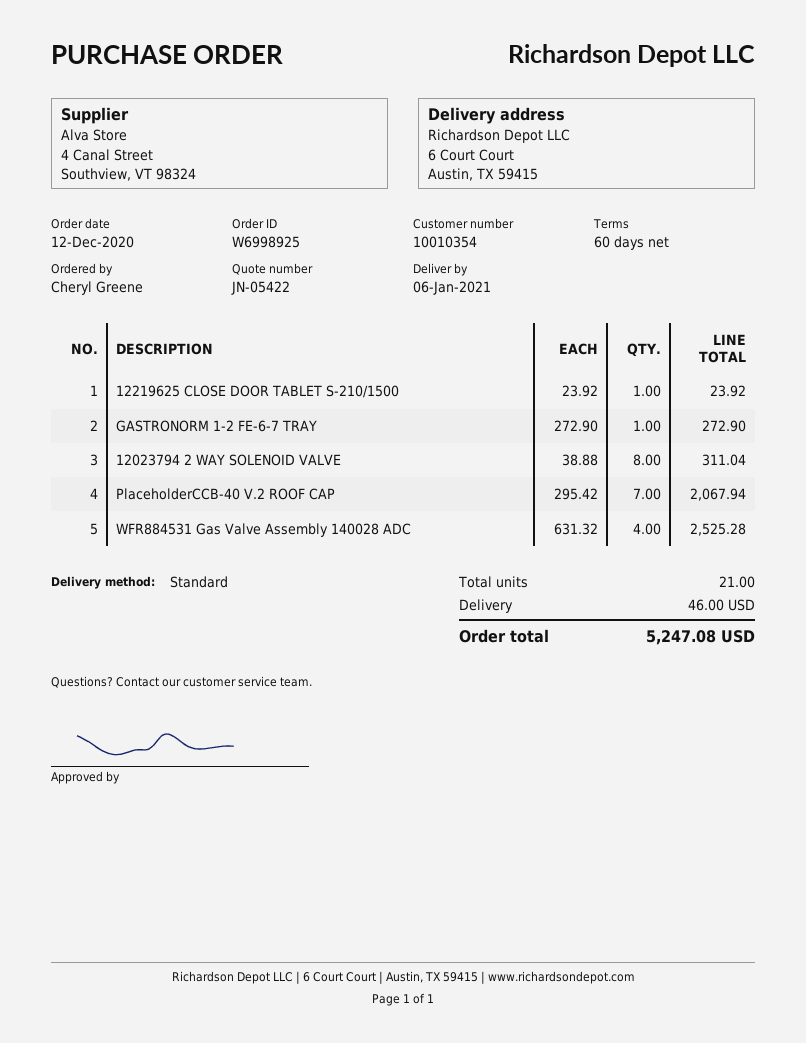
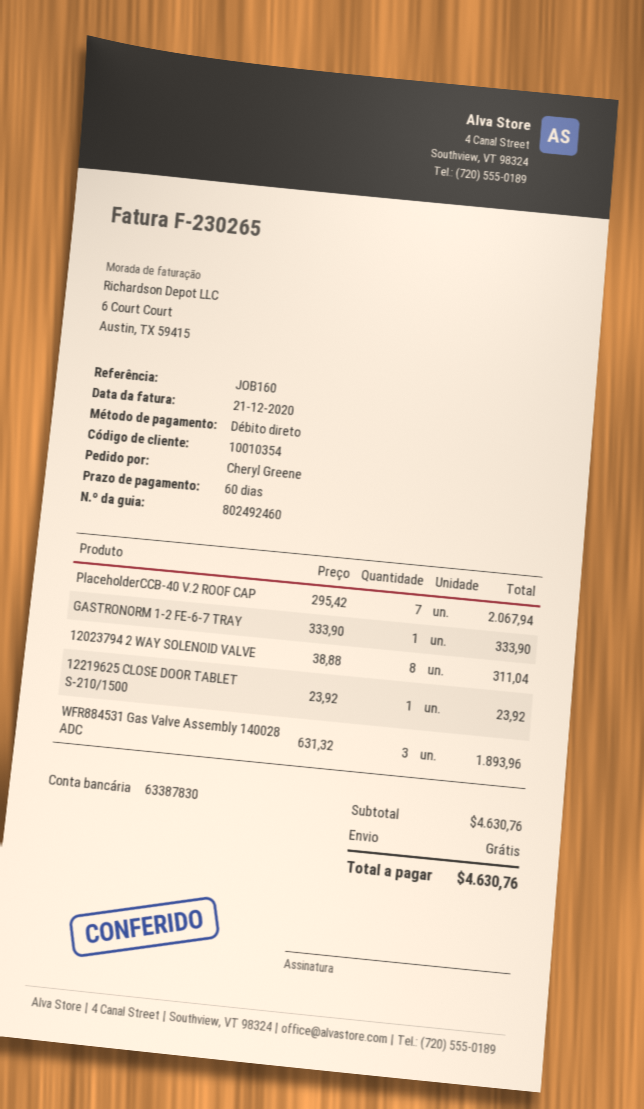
GASTRONORM 1-2 FE-6-7 TRAY: 1 x 272.90 = 272.90 -> 1 x 333.90 = 333.90
WFR884531 Gas Valve Assembly 140028 ADC: 4 x 631.32 = 2525.28 -> 3 x 631.32 = 1893.96
shipping: 46.00 -> 0.00
total: 5247.08 -> 4630.76

